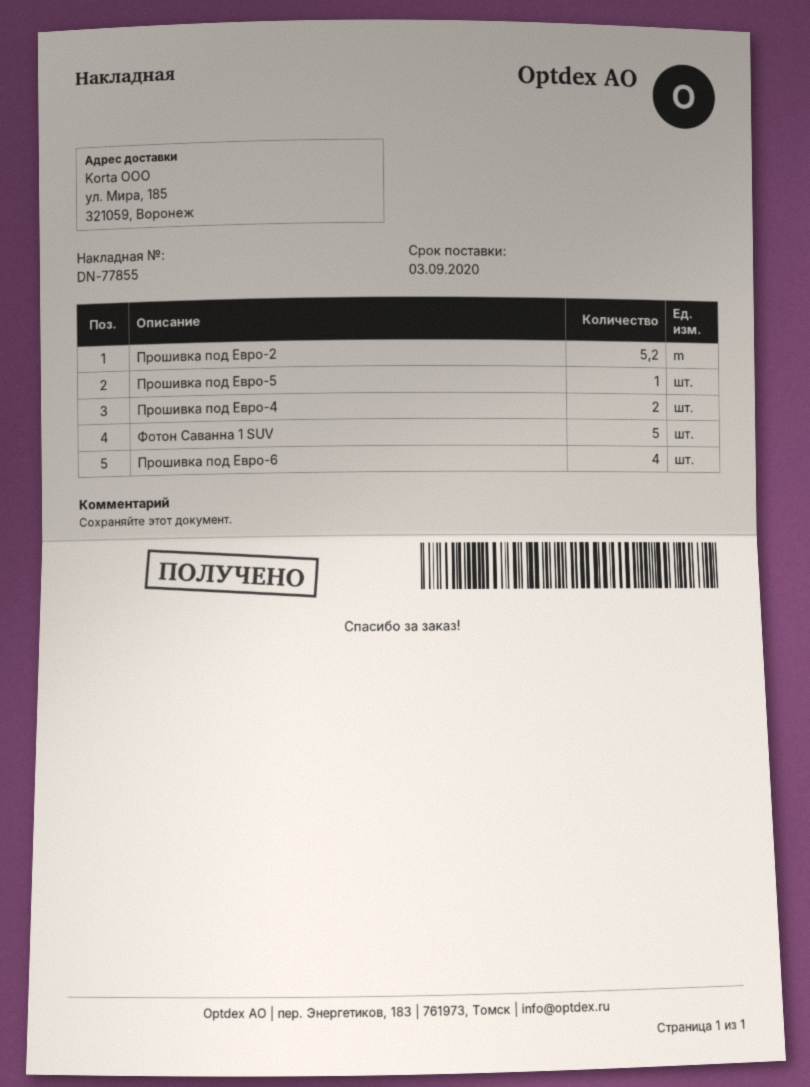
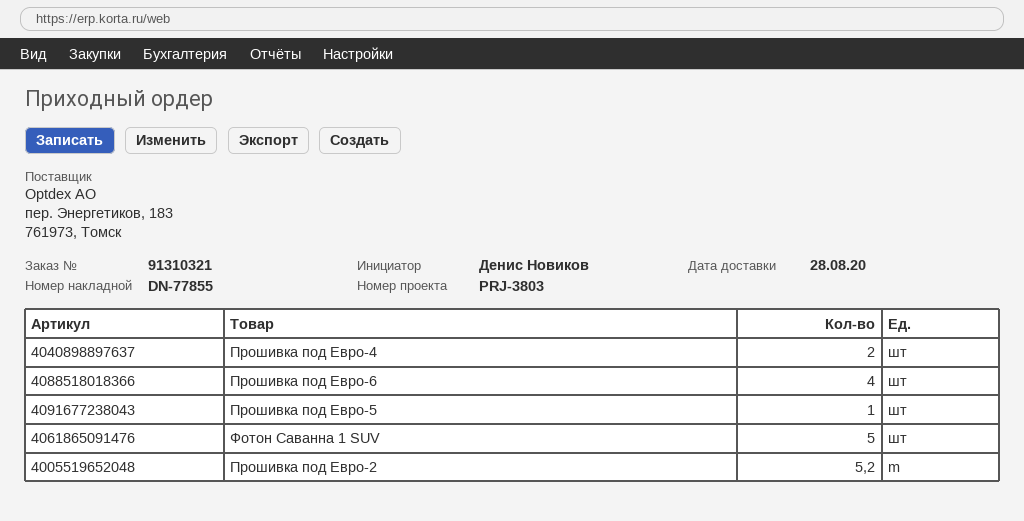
delivery date: 2020-09-03 -> 2020-08-28

